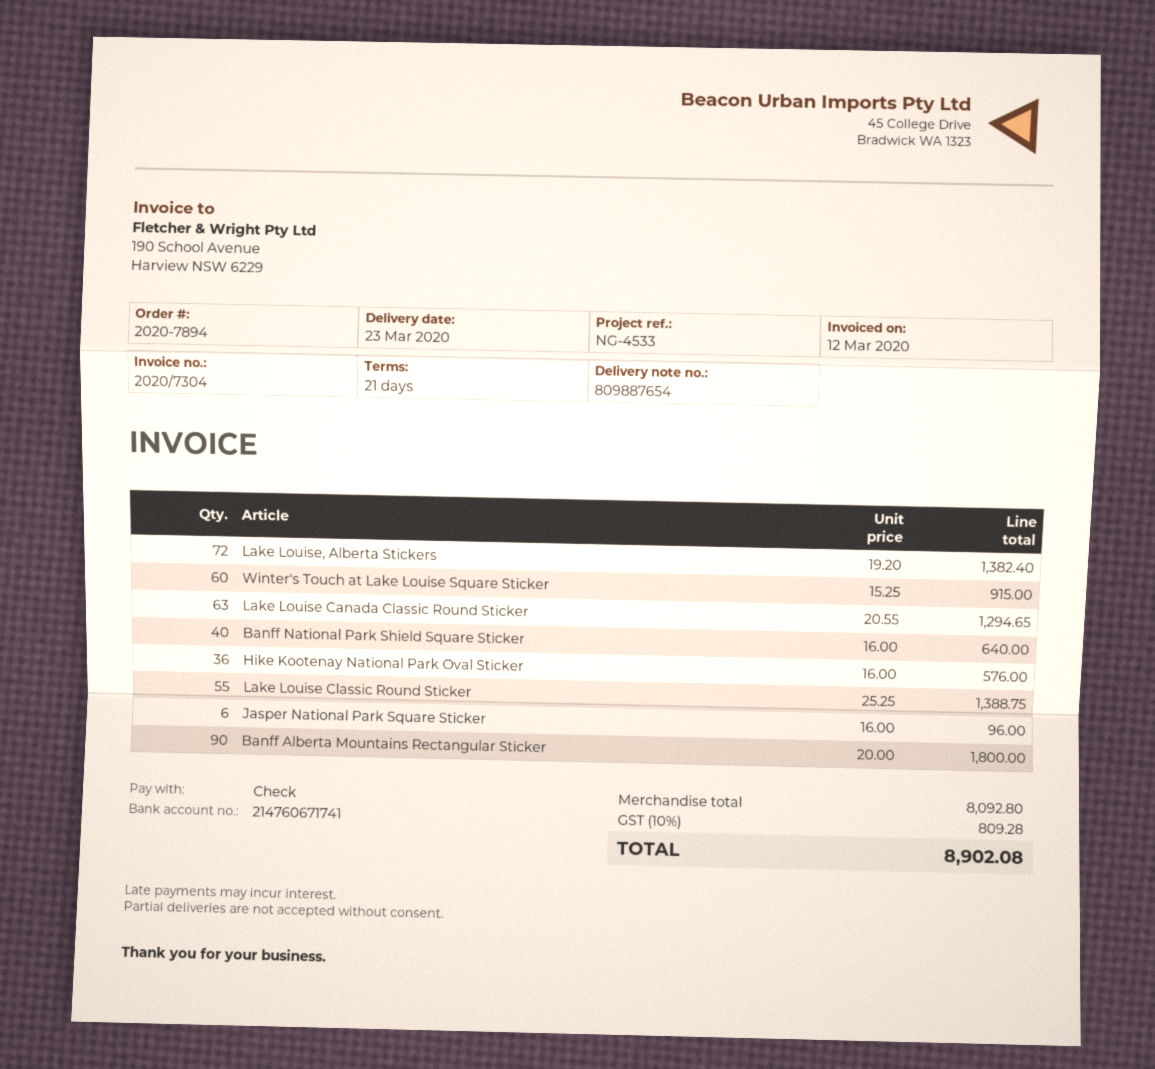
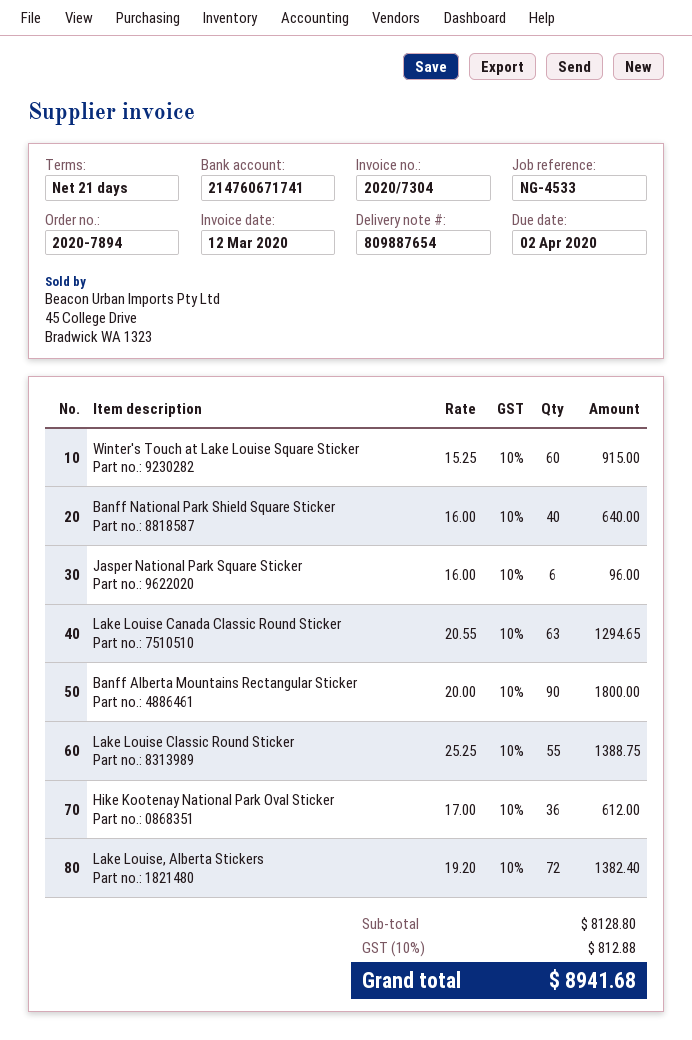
Hike Kootenay National Park Oval Sticker: 36 x 16.00 = 576.00 -> 36 x 17.00 = 612.00
subtotal: 8092.80 -> 8128.80
tax: 10% = 809.28 -> 10% = 812.88
total: 8902.08 -> 8941.68

